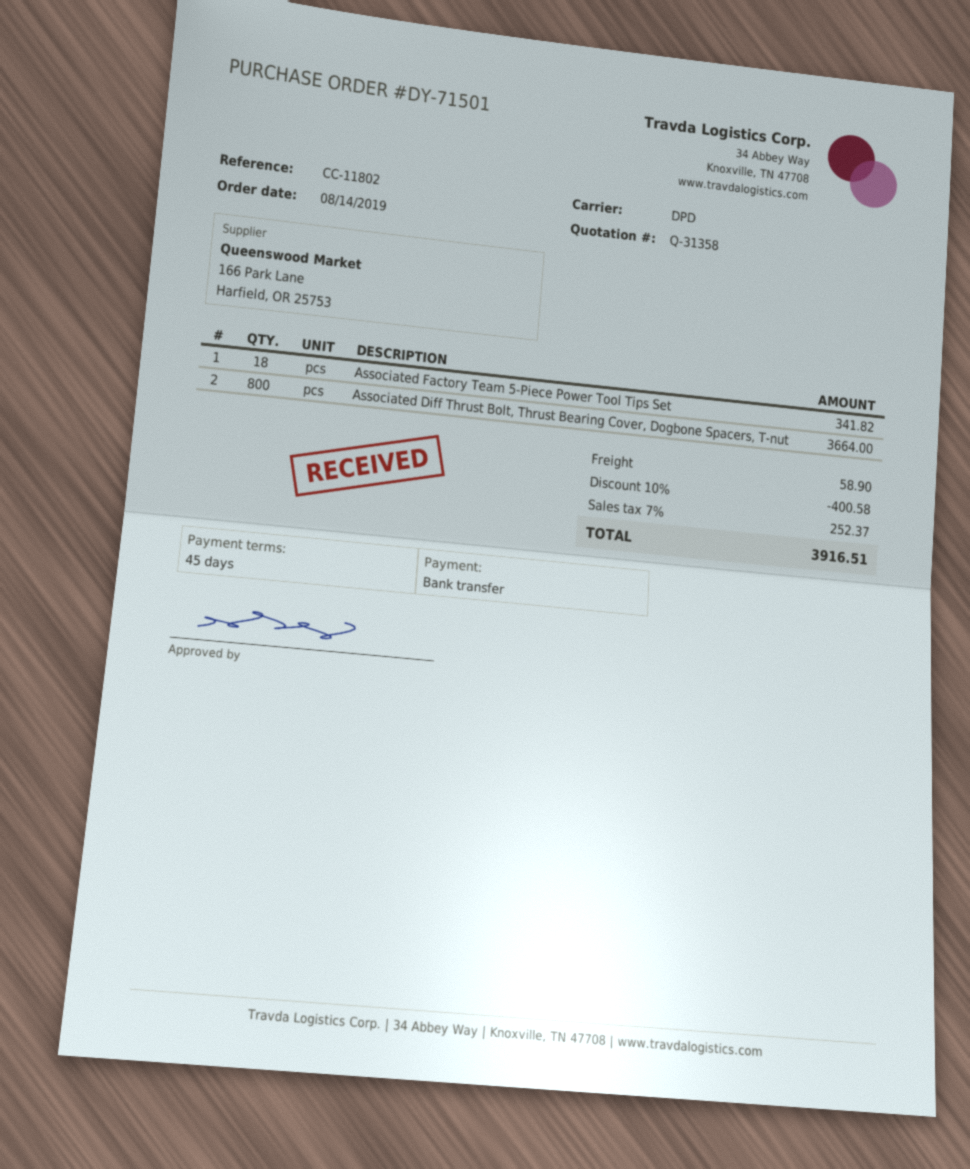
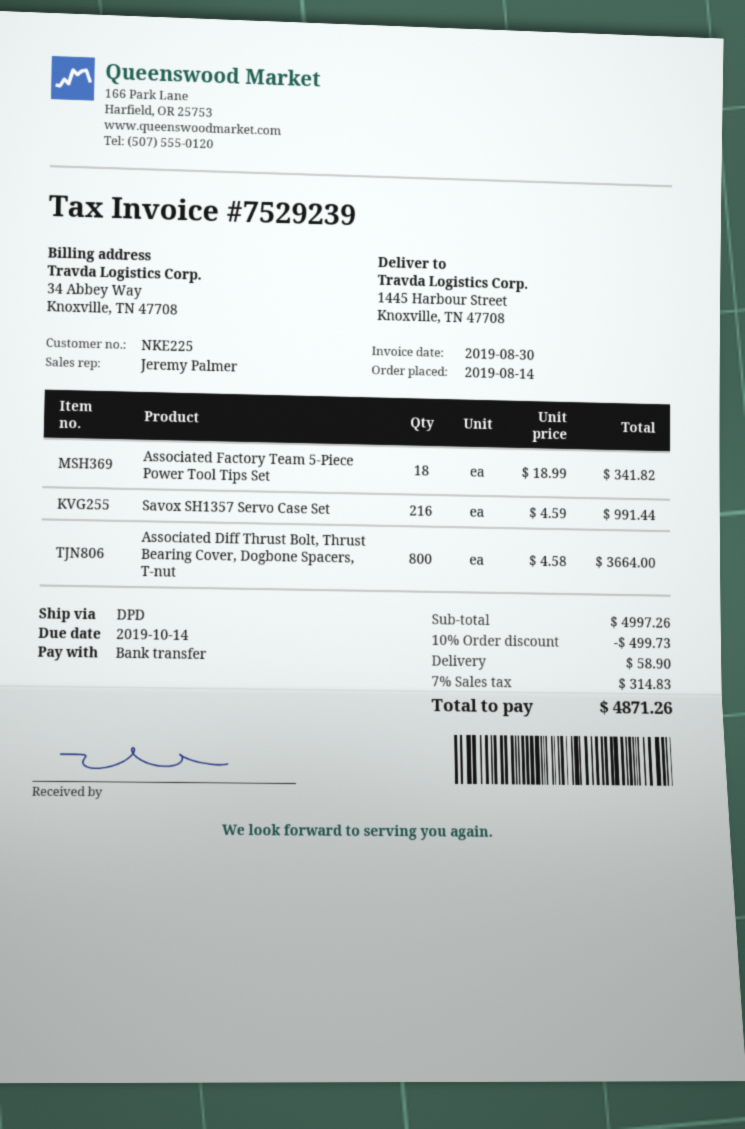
Savox SH1357 Servo Case Set: none -> 216 for 991.44
discount: 10% = 400.58 -> 10% = 499.73
tax: 7% = 252.37 -> 7% = 314.83
total: 3916.51 -> 4871.26

